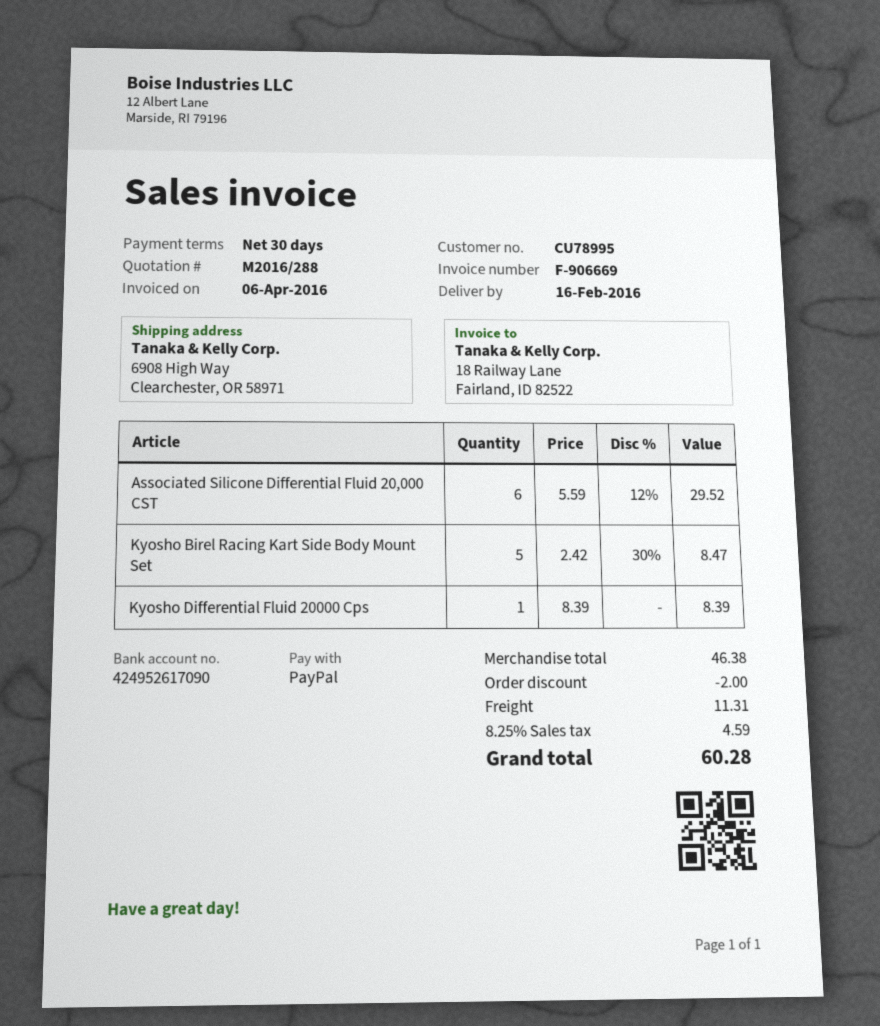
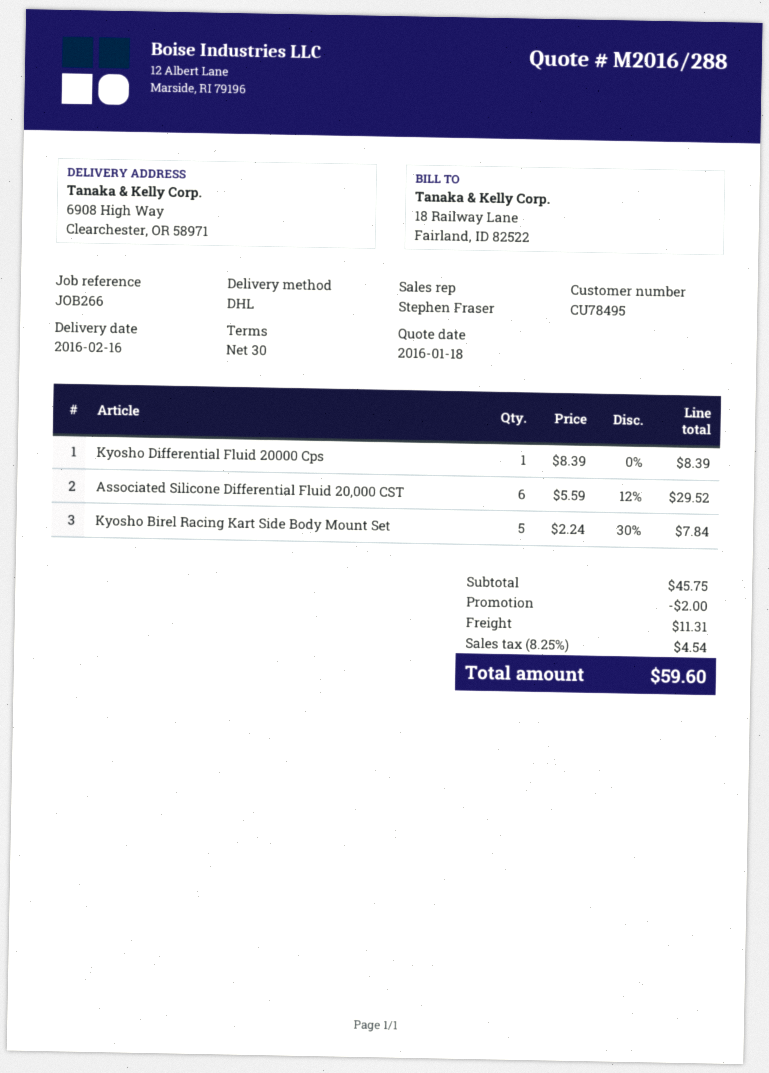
customer number: CU78995 -> CU78495
Kyosho Birel Racing Kart Side Body Mount Set: 5 x 2.42 - 30% = 8.47 -> 5 x 2.24 - 30% = 7.84
subtotal: 46.38 -> 45.75
tax: 8.25% = 4.59 -> 8.25% = 4.54
total: 60.28 -> 59.60

